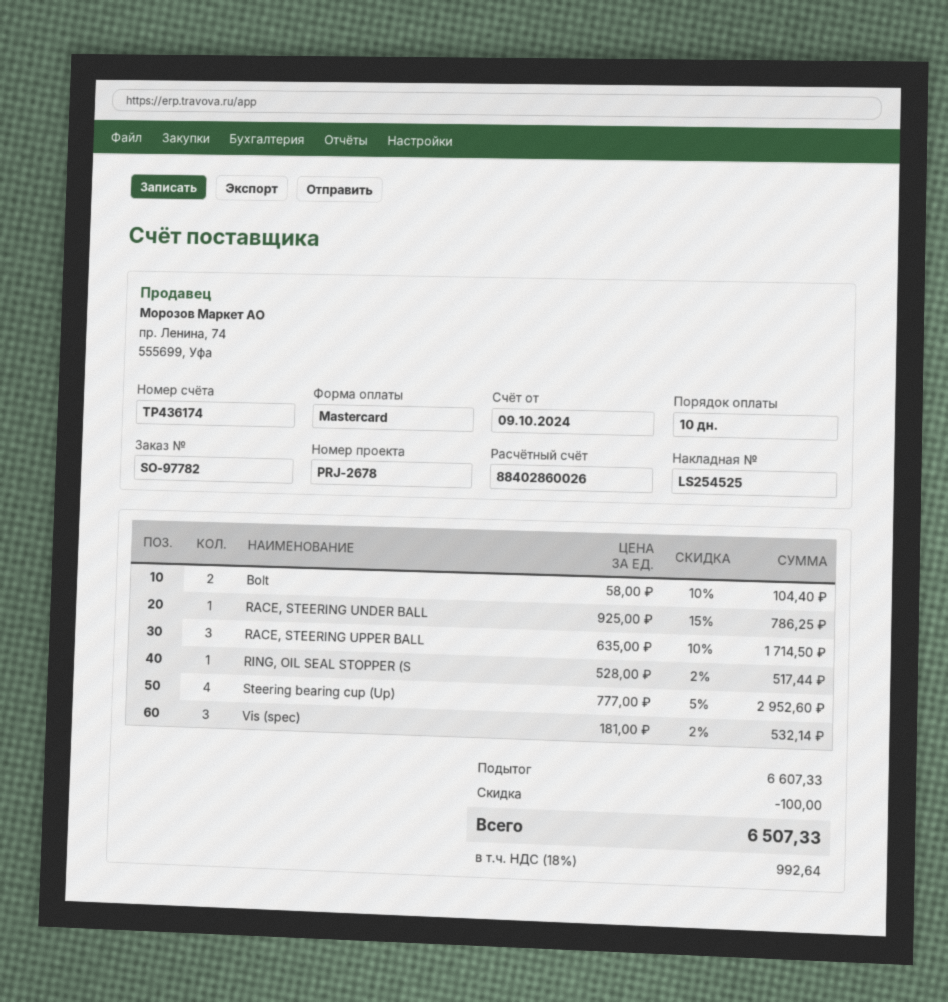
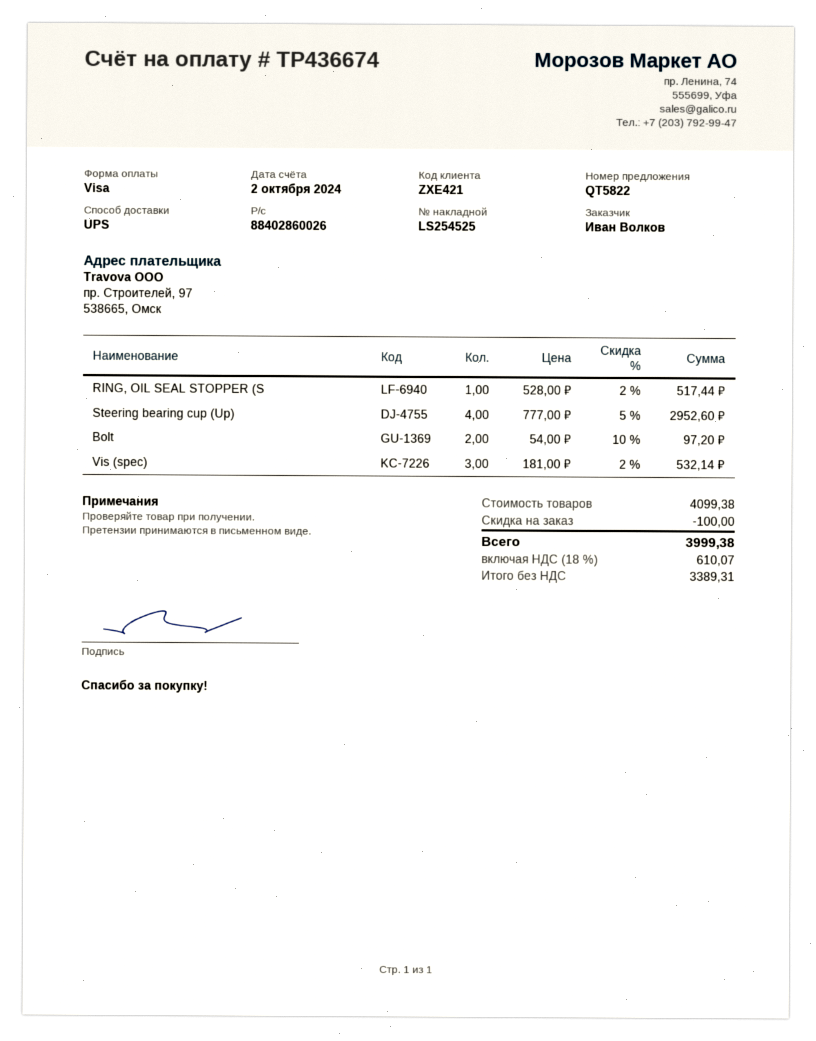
invoice number: TP436174 -> TP436674
invoice date: 2024-10-09 -> 2024-10-02
payment method: Mastercard -> Visa
Bolt: 2 x 58.00 - 10% = 104.40 -> 2 x 54.00 - 10% = 97.20
RACE, STEERING UNDER BALL: 1 x 925.00 - 15% = 786.25 -> none
RACE, STEERING UPPER BALL: 3 x 635.00 - 10% = 1714.50 -> none
subtotal: 6607.33 -> 4099.38
tax: 18% = 992.64 -> 18% = 610.07
total: 6507.33 -> 3999.38

